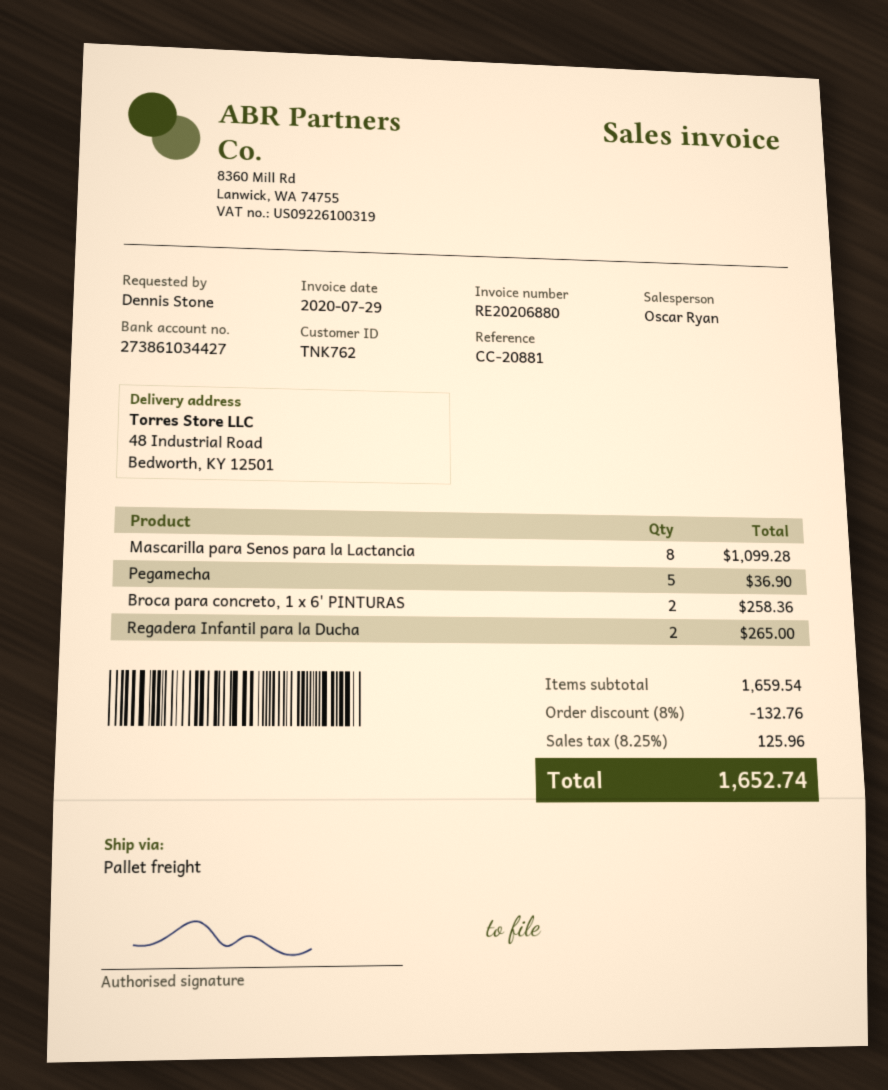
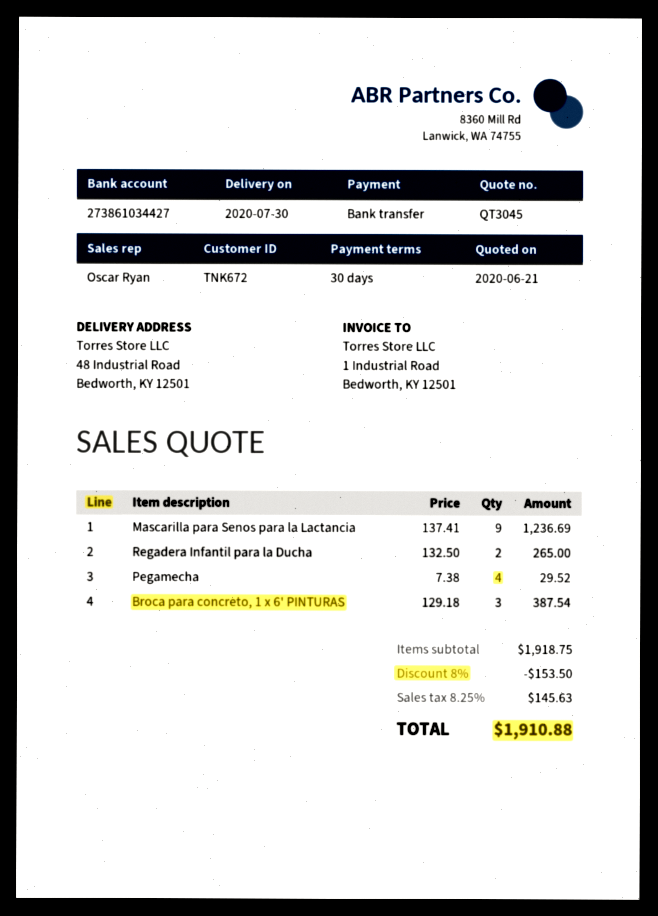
customer number: TNK762 -> TNK672
Mascarilla para Senos para la Lactancia: 8 for 1099.28 -> 9 for 1236.69
Pegamecha: 5 for 36.90 -> 4 for 29.52
Broca para concreto, 1 x 6' PINTURAS: 2 for 258.36 -> 3 for 387.54
subtotal: 1659.54 -> 1918.75
discount: 8% = 132.76 -> 8% = 153.50
tax: 8.25% = 125.96 -> 8.25% = 145.63
total: 1652.74 -> 1910.88

